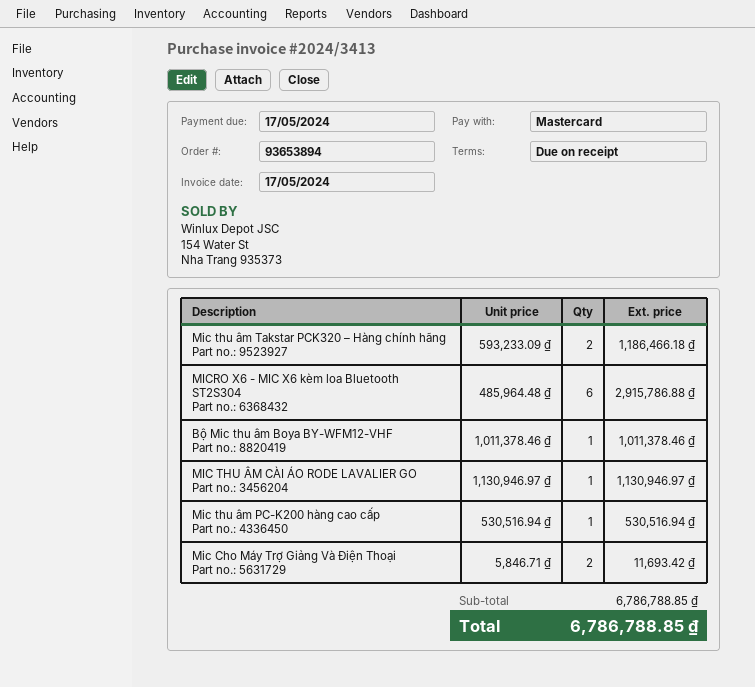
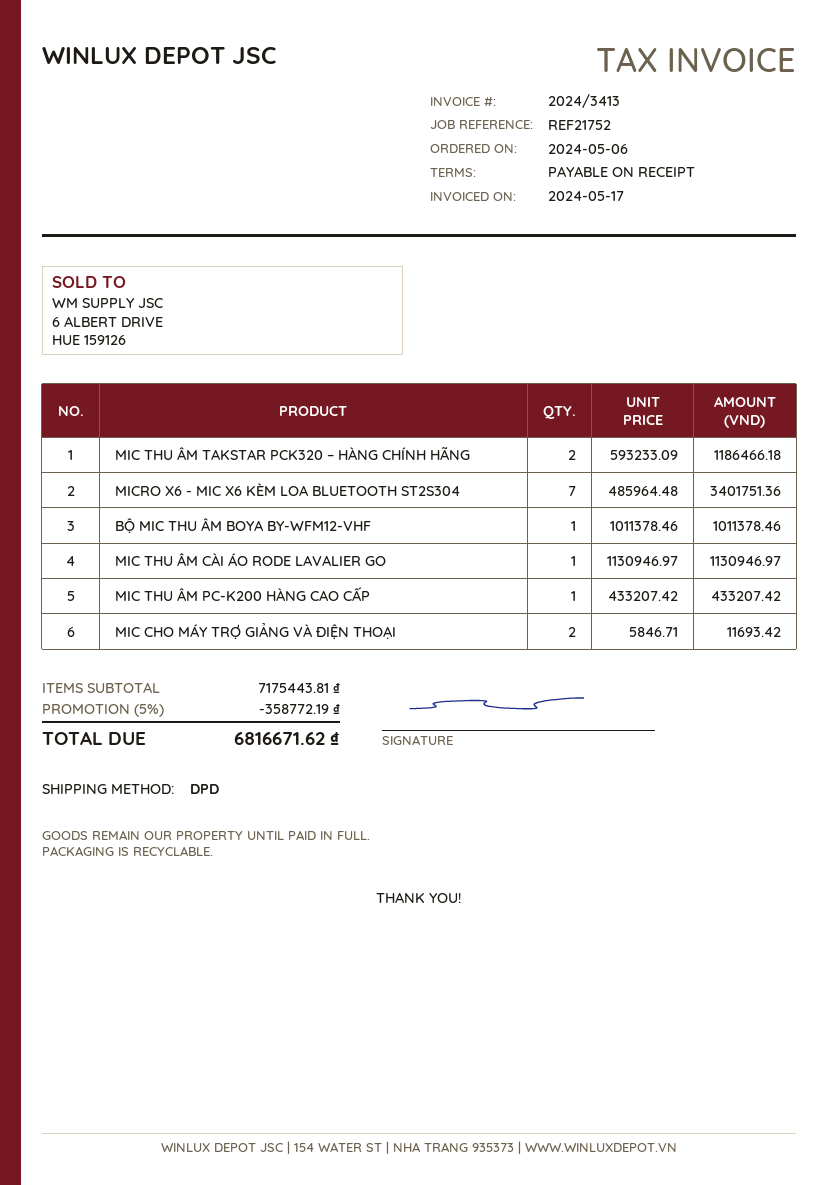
MICRO X6 - MIC X6 kèm loa Bluetooth ST2S304: 6 x 485964.48 = 2915786.88 -> 7 x 485964.48 = 3401751.36
Mic thu âm PC-K200 hàng cao cấp: 1 x 530516.94 = 530516.94 -> 1 x 433207.42 = 433207.42
subtotal: 6786788.85 -> 7175443.81
discount: none -> 5% = 358772.19
total: 6786788.85 -> 6816671.62

